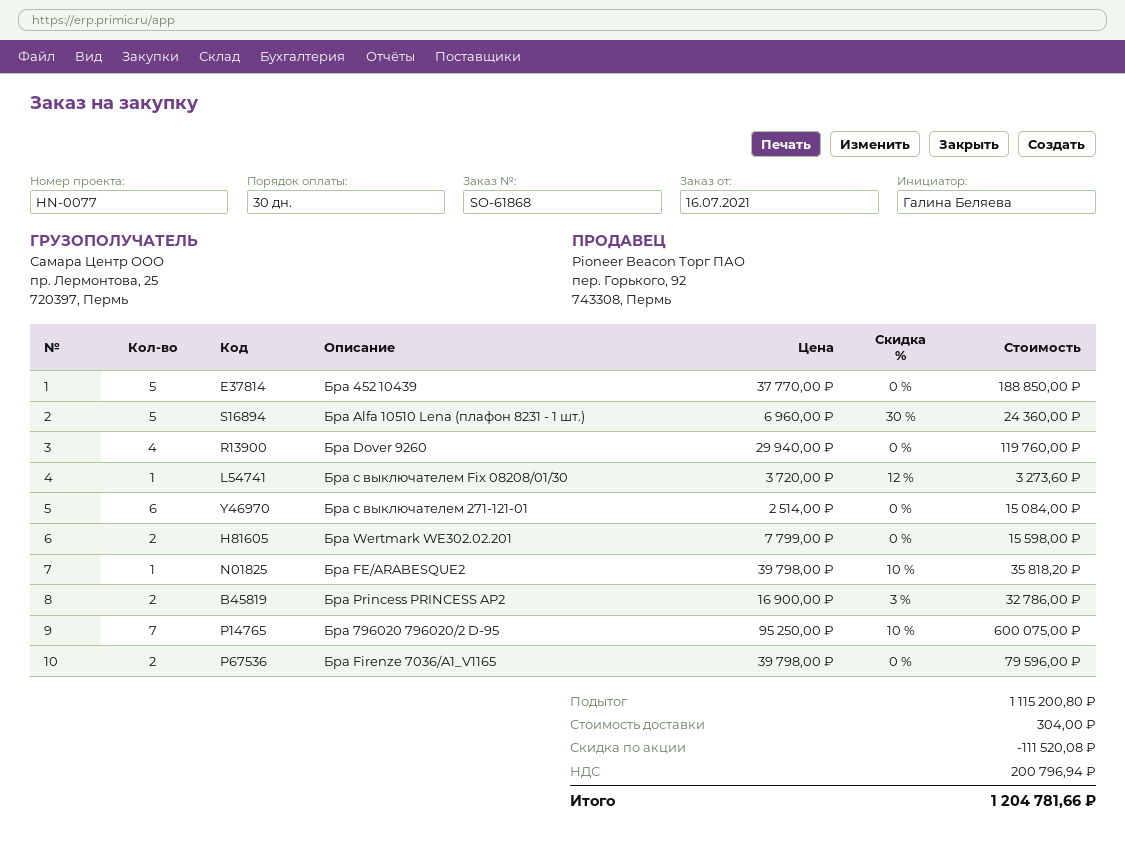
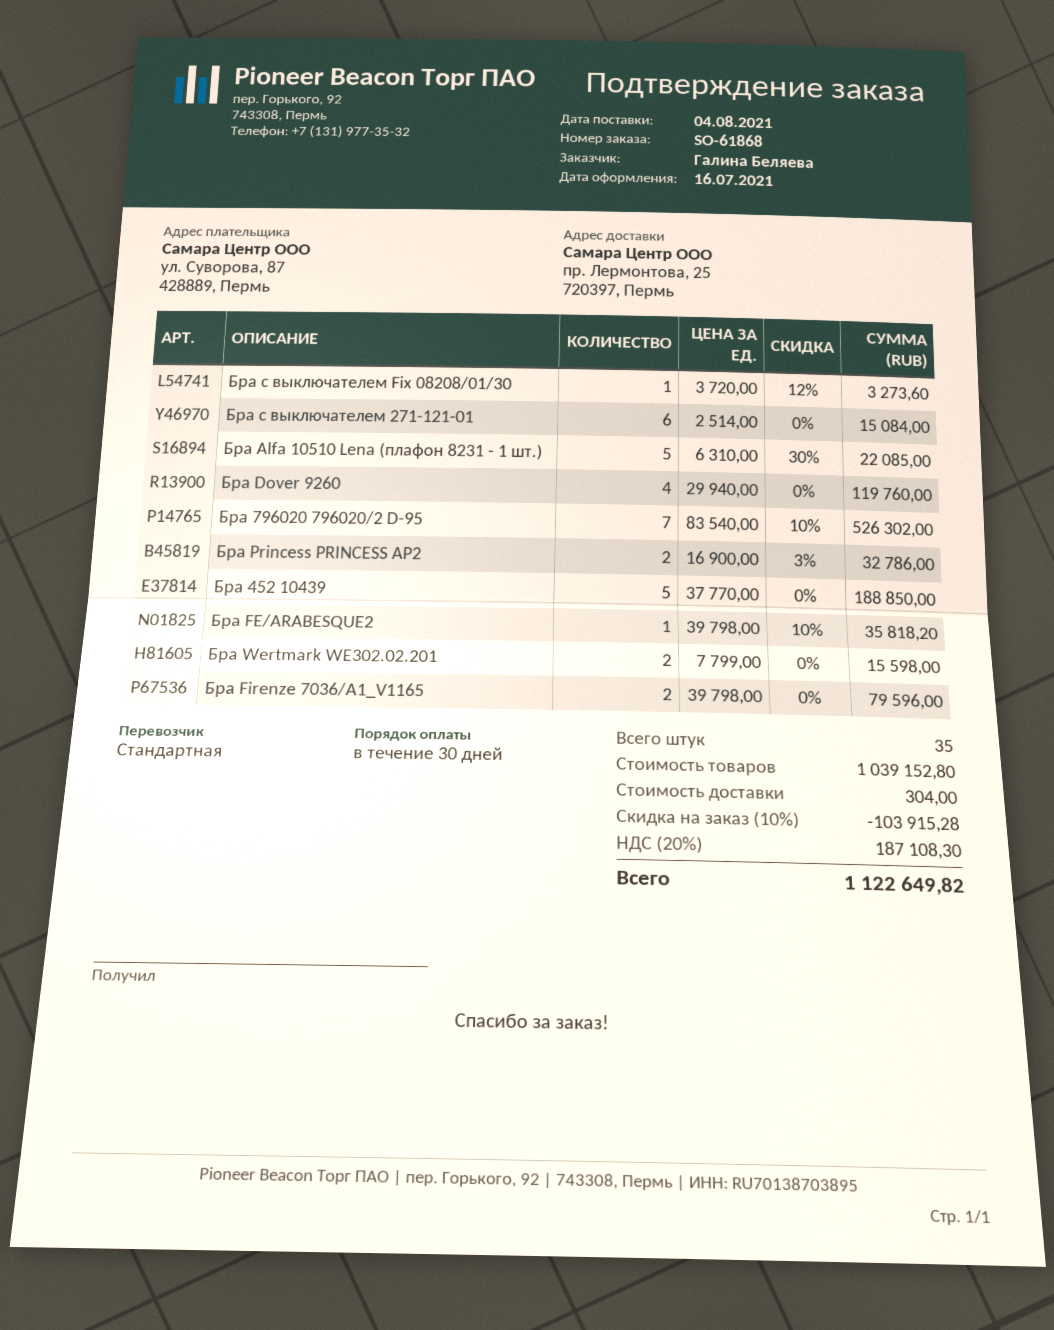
Бра Alfa 10510 Lena (плафон 8231 - 1 шт.): 5 x 6960.00 - 30% = 24360.00 -> 5 x 6310.00 - 30% = 22085.00
Бра 796020 796020/2 D-95: 7 x 95250.00 - 10% = 600075.00 -> 7 x 83540.00 - 10% = 526302.00
subtotal: 1115200.80 -> 1039152.80
discount: 111520.08 -> 103915.28
tax: 200796.94 -> 187108.30
total: 1204781.66 -> 1122649.82

